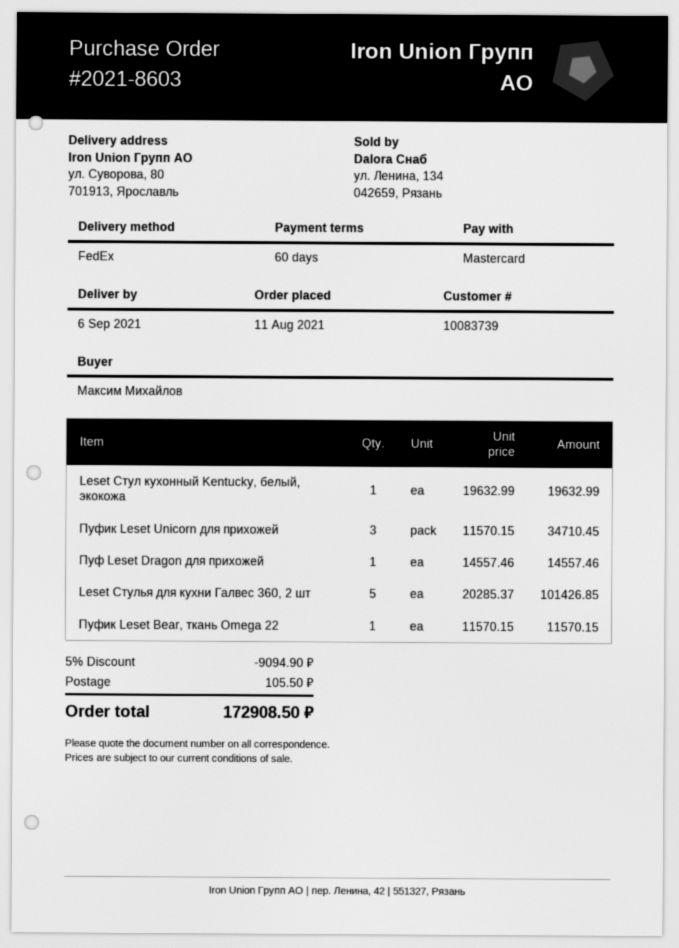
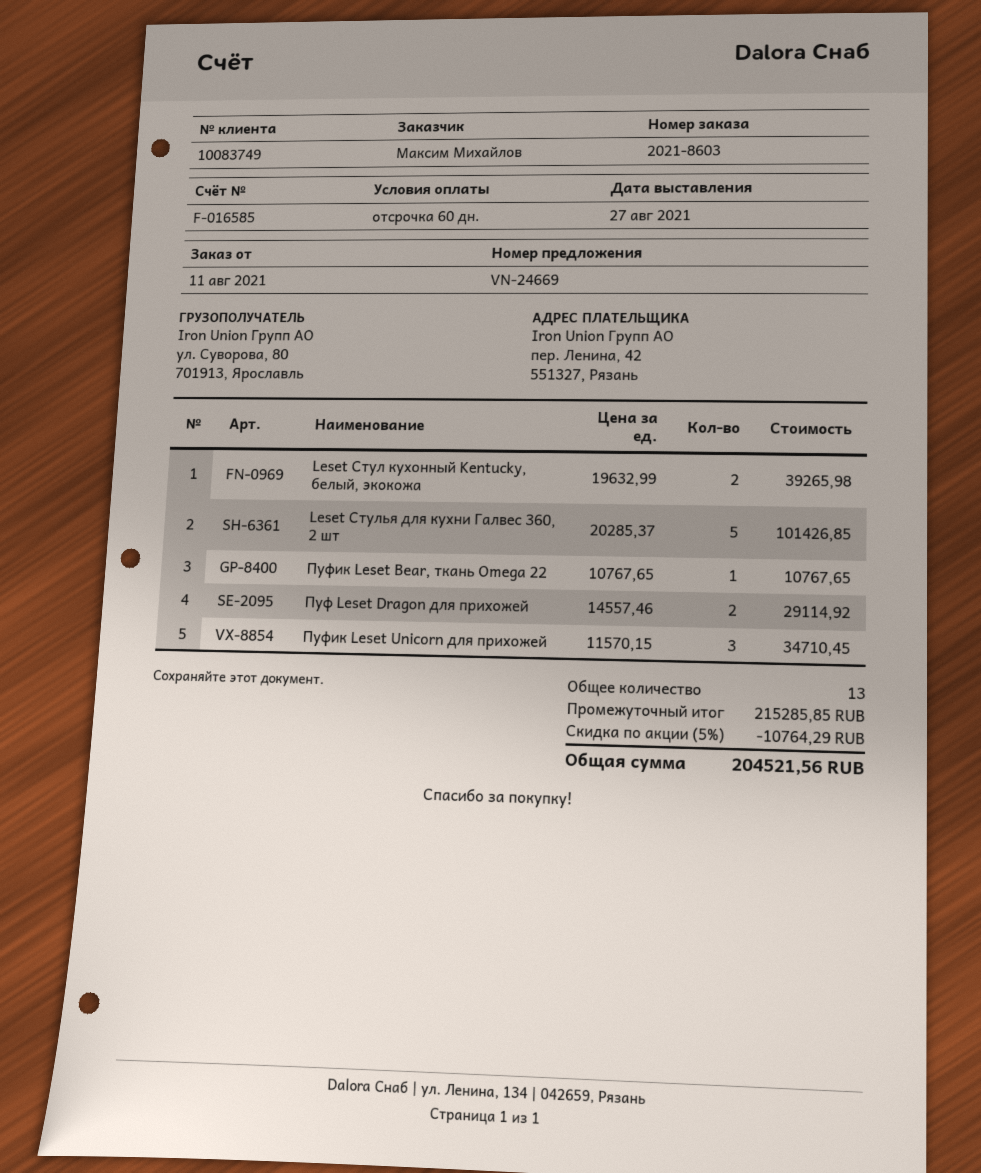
customer number: 10083739 -> 10083749
Leset Стул кухонный Kentucky, белый, экокожа: 1 x 19632.99 = 19632.99 -> 2 x 19632.99 = 39265.98
Пуф Leset Dragon для прихожей: 1 x 14557.46 = 14557.46 -> 2 x 14557.46 = 29114.92
Пуфик Leset Bear, ткань Omega 22: 1 x 11570.15 = 11570.15 -> 1 x 10767.65 = 10767.65
discount: 5% = 9094.90 -> 5% = 10764.29
shipping: 105.50 -> none
total: 172908.50 -> 204521.56

